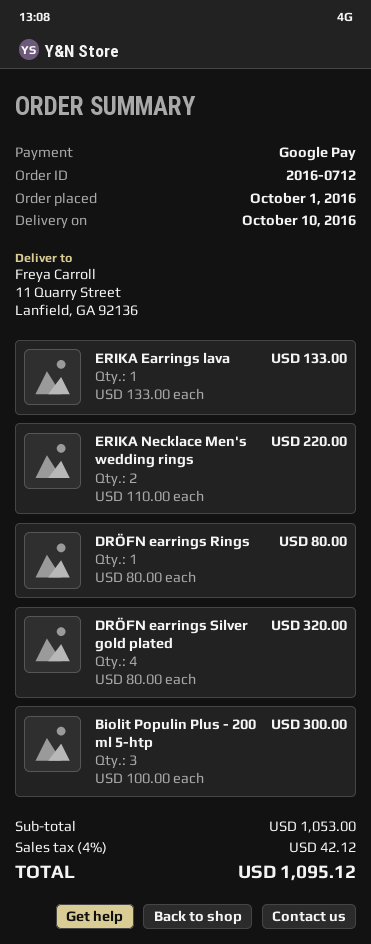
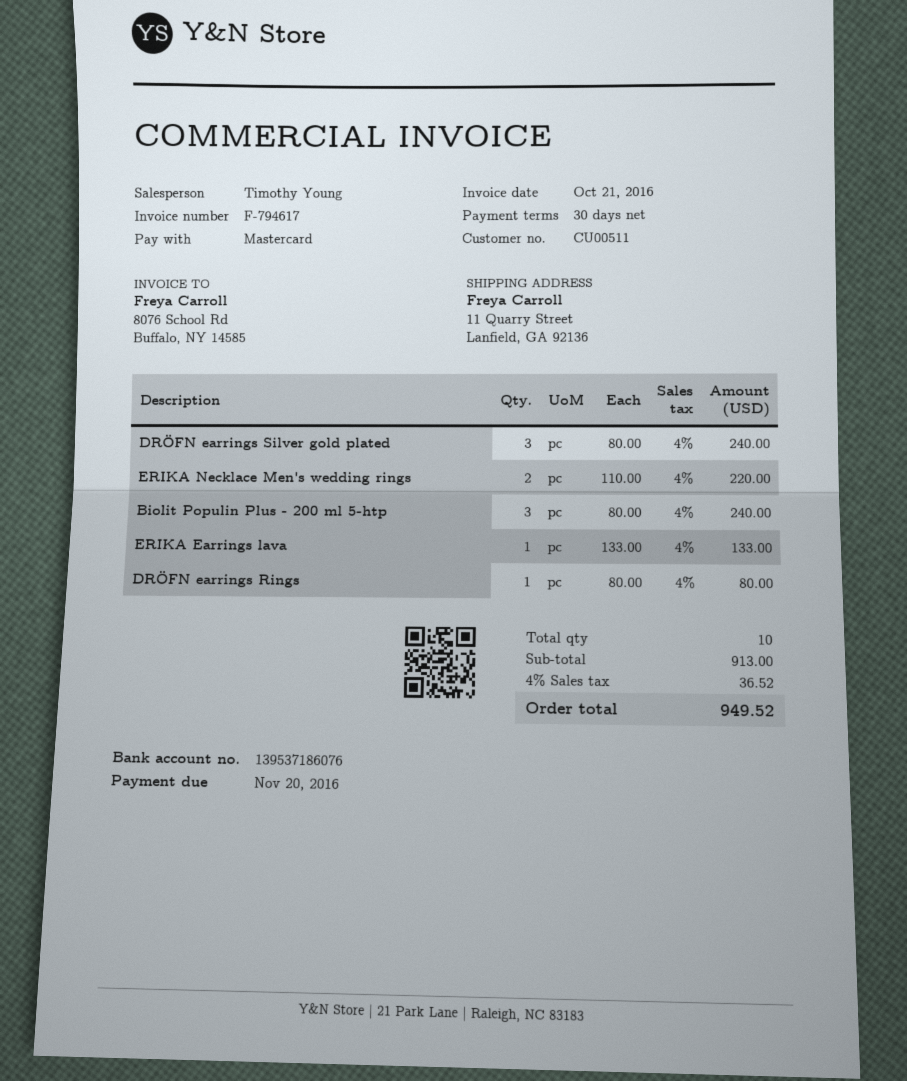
payment method: Google Pay -> Mastercard
DRÖFN earrings Silver gold plated: 4 x 80.00 = 320.00 -> 3 x 80.00 = 240.00
Biolit Populin Plus - 200 ml 5-htp: 3 x 100.00 = 300.00 -> 3 x 80.00 = 240.00
subtotal: 1053.00 -> 913.00
tax: 4% = 42.12 -> 4% = 36.52
total: 1095.12 -> 949.52

